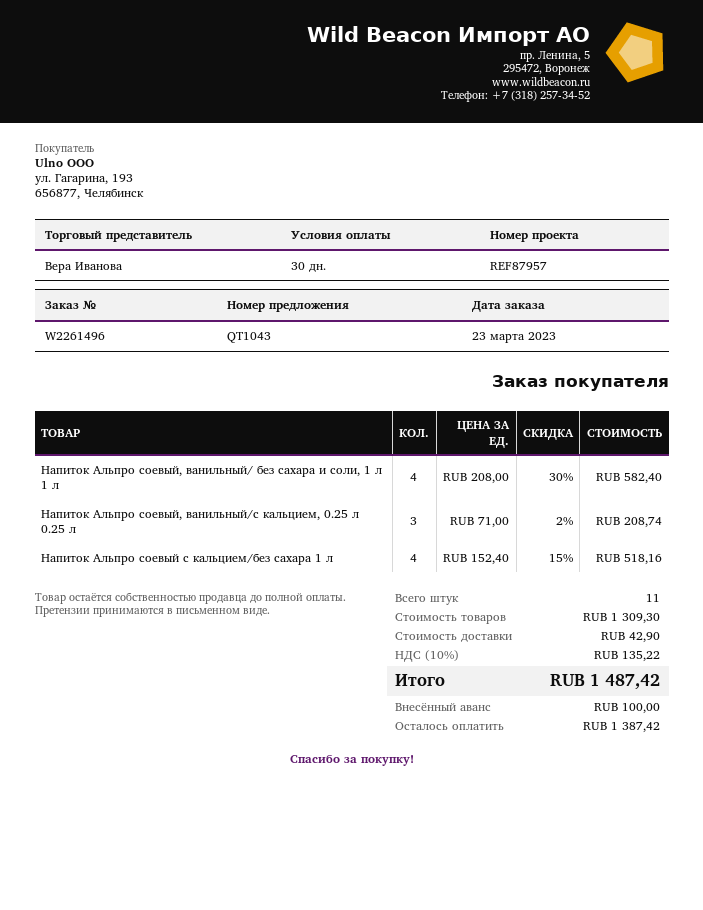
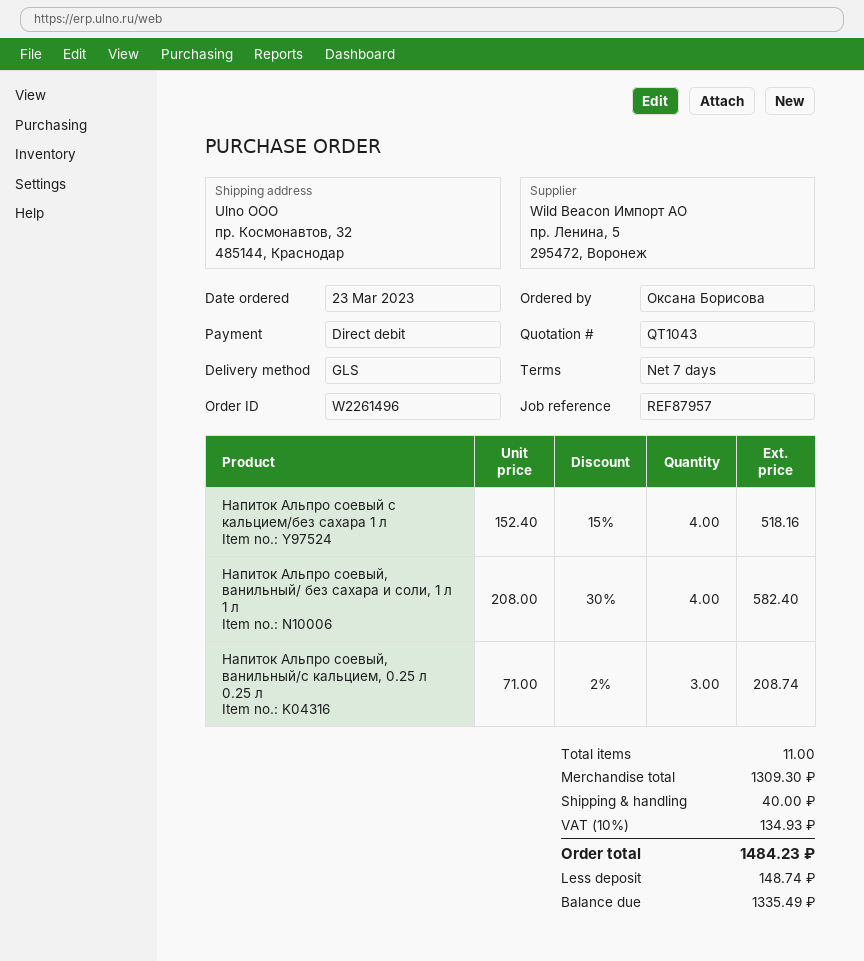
payment terms: 30 days -> 7 days
shipping: 42.90 -> 40.00
tax: 10% = 135.22 -> 10% = 134.93
total: 1487.42 -> 1484.23
deposit: 100.00 -> 148.74
balance: 1387.42 -> 1335.49

